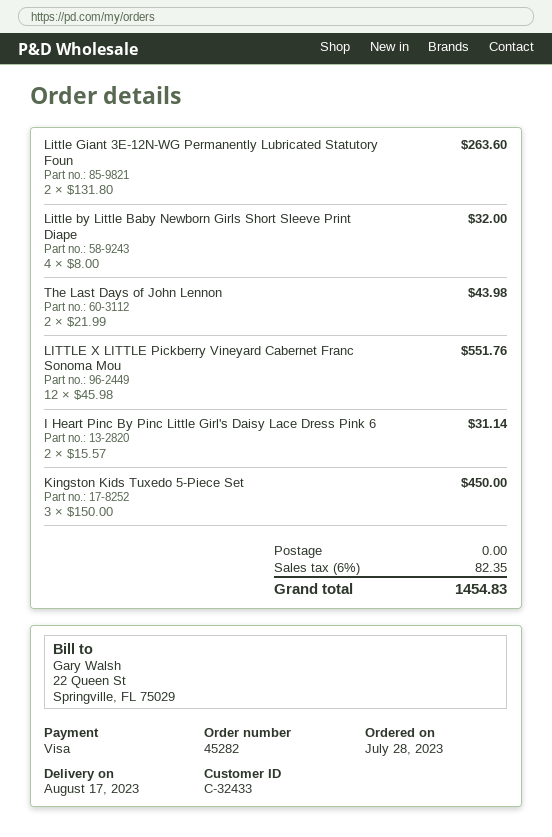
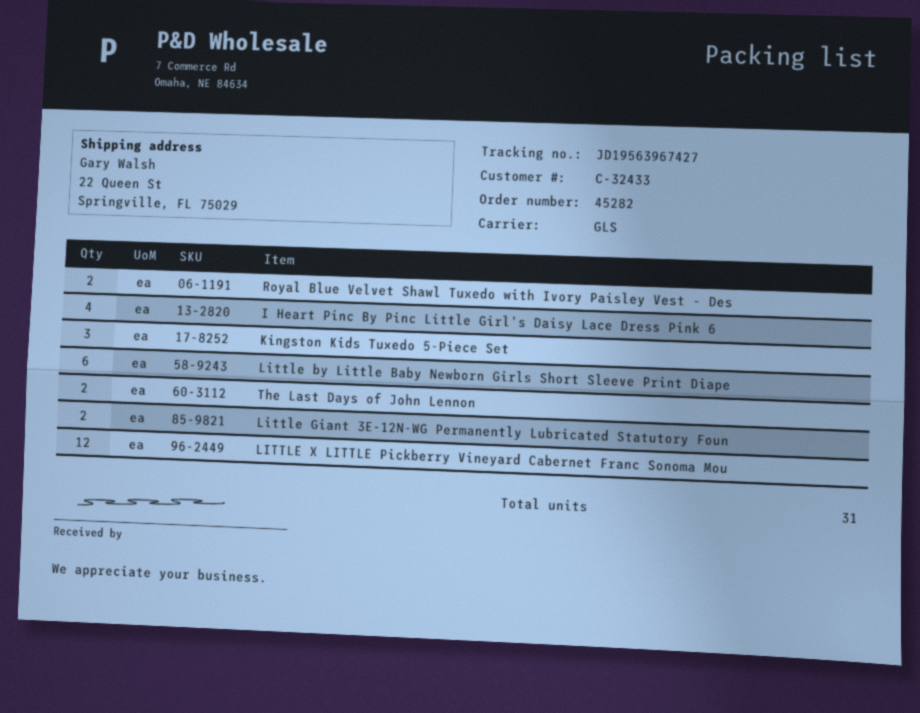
Little by Little Baby Newborn Girls Short Sleeve Print Diape: 4 -> 6
I Heart Pinc By Pinc Little Girl's Daisy Lace Dress Pink 6: 2 -> 4
Royal Blue Velvet Shawl Tuxedo with Ivory Paisley Vest - Des: none -> 2

